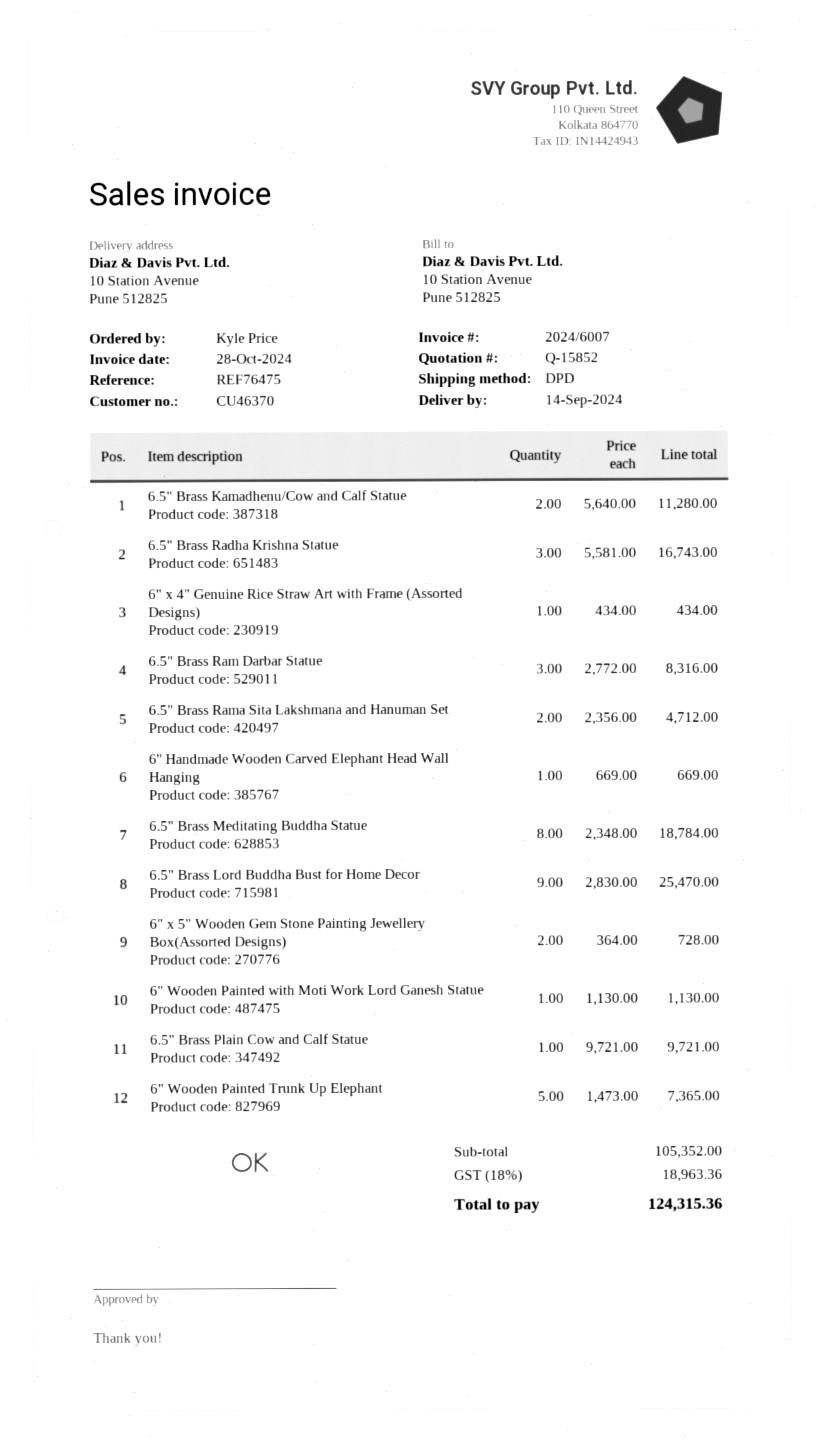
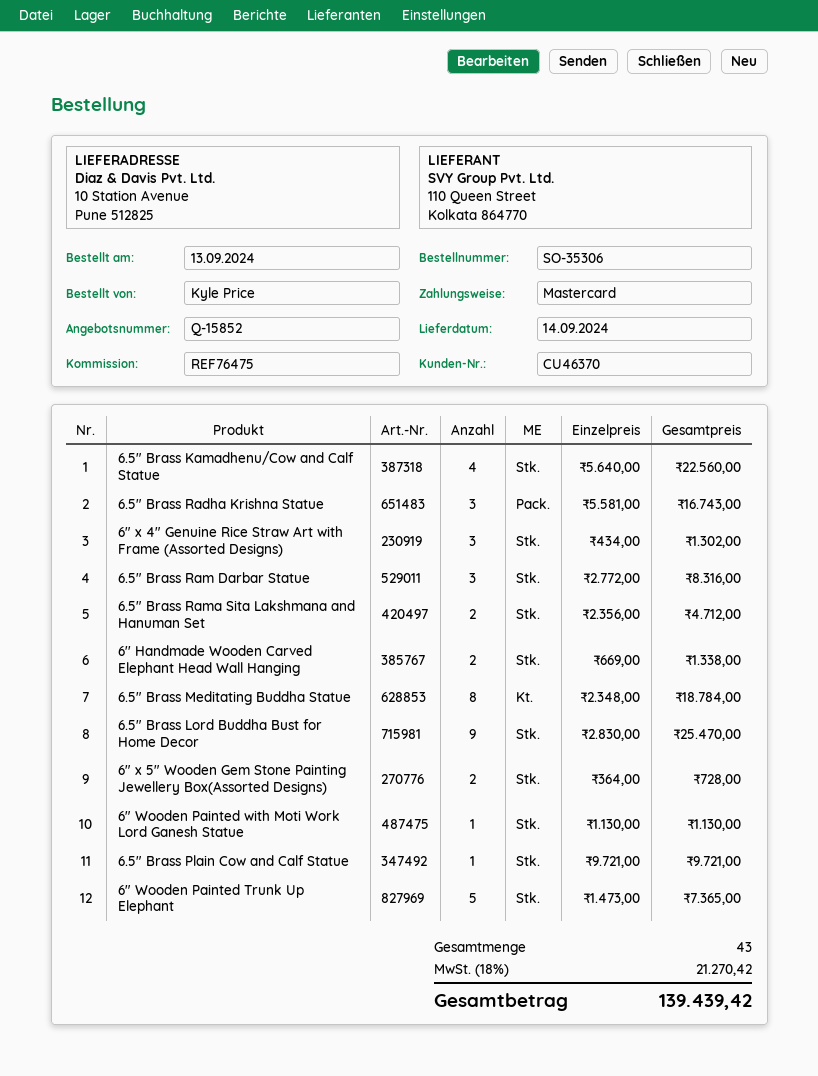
6.5" Brass Kamadhenu/Cow and Calf Statue: 2 x 5640.00 = 11280.00 -> 4 x 5640.00 = 22560.00
6" x 4" Genuine Rice Straw Art with Frame (Assorted Designs): 1 x 434.00 = 434.00 -> 3 x 434.00 = 1302.00
6'' Handmade Wooden Carved Elephant Head Wall Hanging: 1 x 669.00 = 669.00 -> 2 x 669.00 = 1338.00
tax: 18% = 18963.36 -> 18% = 21270.42
total: 124315.36 -> 139439.42

